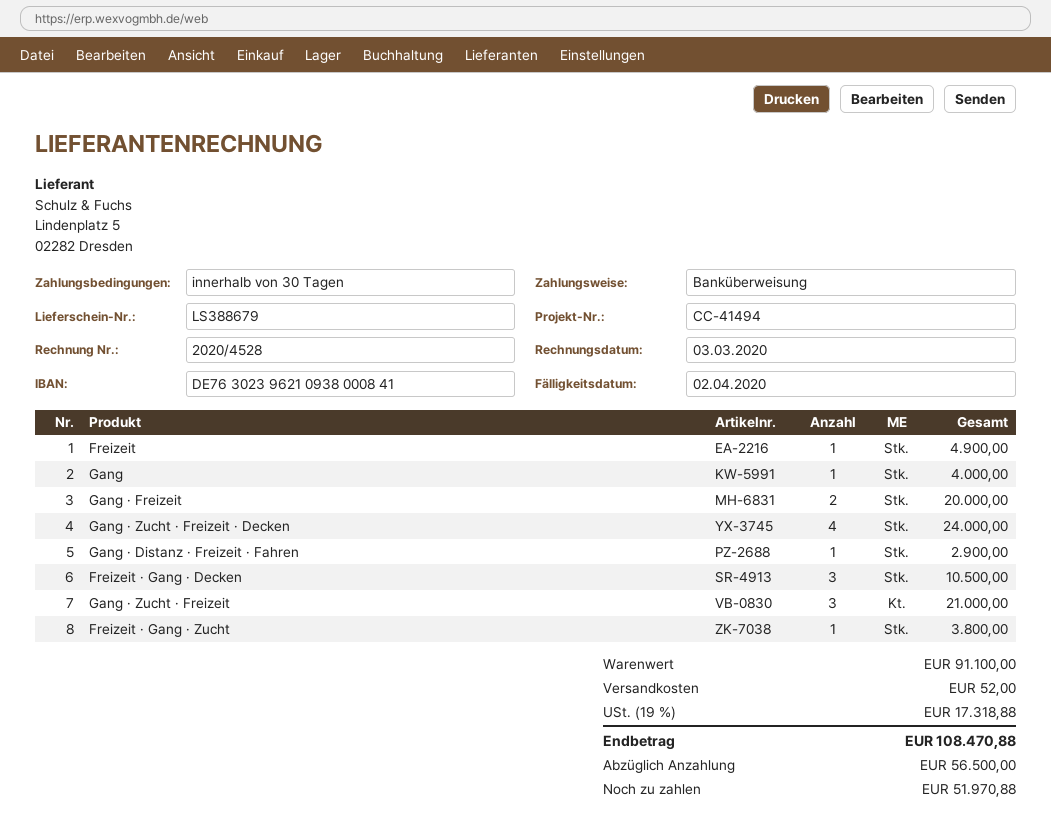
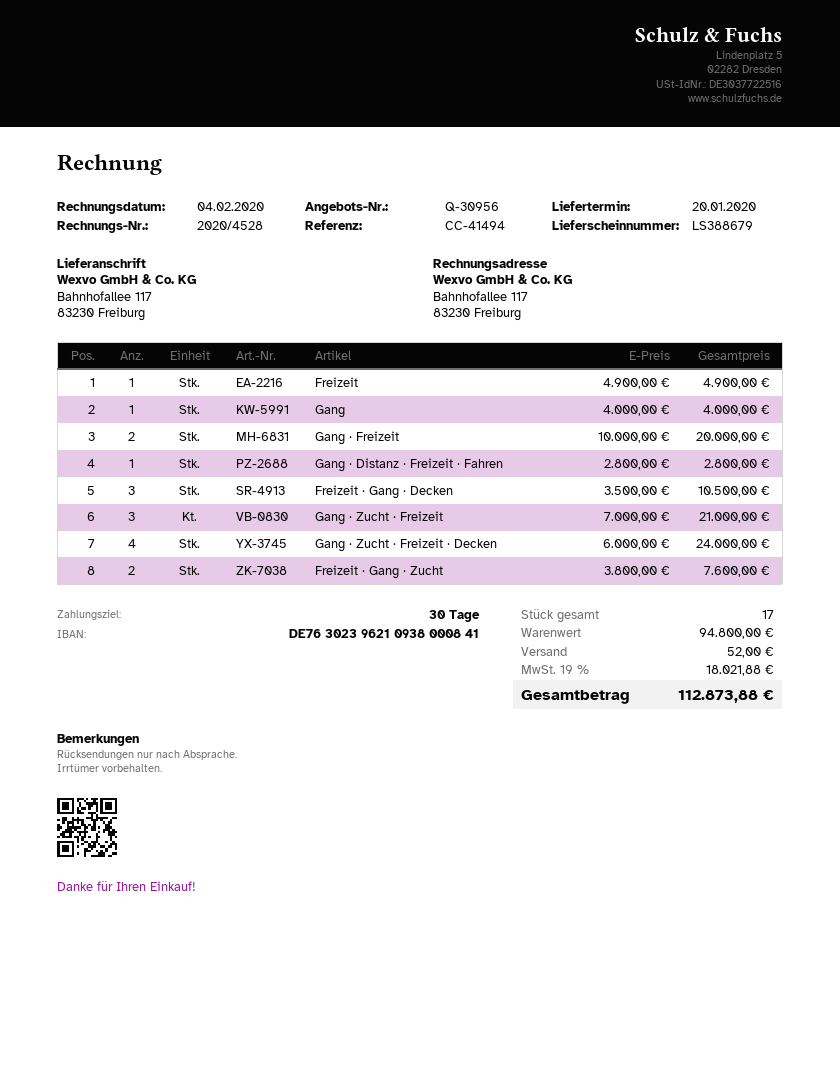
invoice date: 2020-03-03 -> 2020-02-04
Gang · Distanz · Freizeit · Fahren: 1 for 2900.00 -> 1 for 2800.00
Freizeit · Gang · Zucht: 1 for 3800.00 -> 2 for 7600.00
subtotal: 91100.00 -> 94800.00
tax: 19% = 17318.88 -> 19% = 18021.88
total: 108470.88 -> 112873.88

